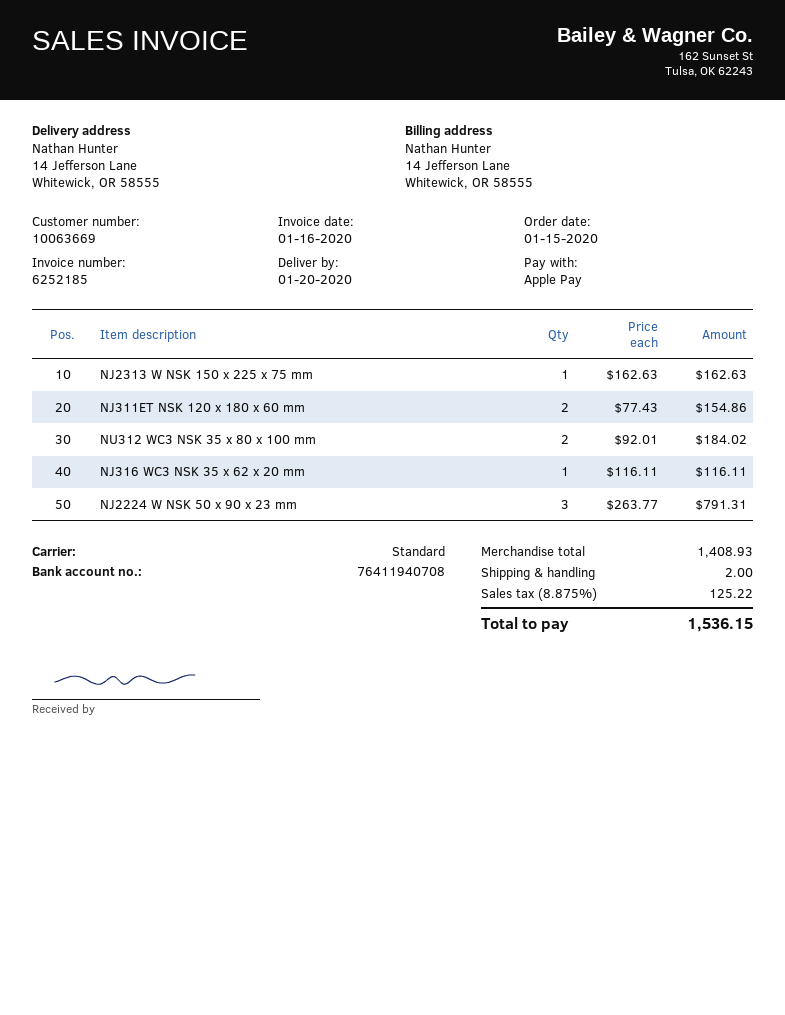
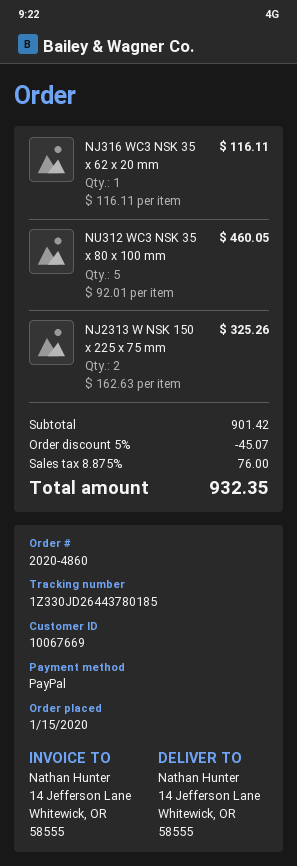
customer number: 10063669 -> 10067669
payment method: Apple Pay -> PayPal
NJ2313 W NSK 150 x 225 x 75 mm: 1 x 162.63 = 162.63 -> 2 x 162.63 = 325.26
NJ311ET NSK 120 x 180 x 60 mm: 2 x 77.43 = 154.86 -> none
NU312 WC3 NSK 35 x 80 x 100 mm: 2 x 92.01 = 184.02 -> 5 x 92.01 = 460.05
NJ2224 W NSK 50 x 90 x 23 mm: 3 x 263.77 = 791.31 -> none
subtotal: 1408.93 -> 901.42
discount: none -> 5% = 45.07
shipping: 2.00 -> none
tax: 8.875% = 125.22 -> 8.875% = 76.00
total: 1536.15 -> 932.35

